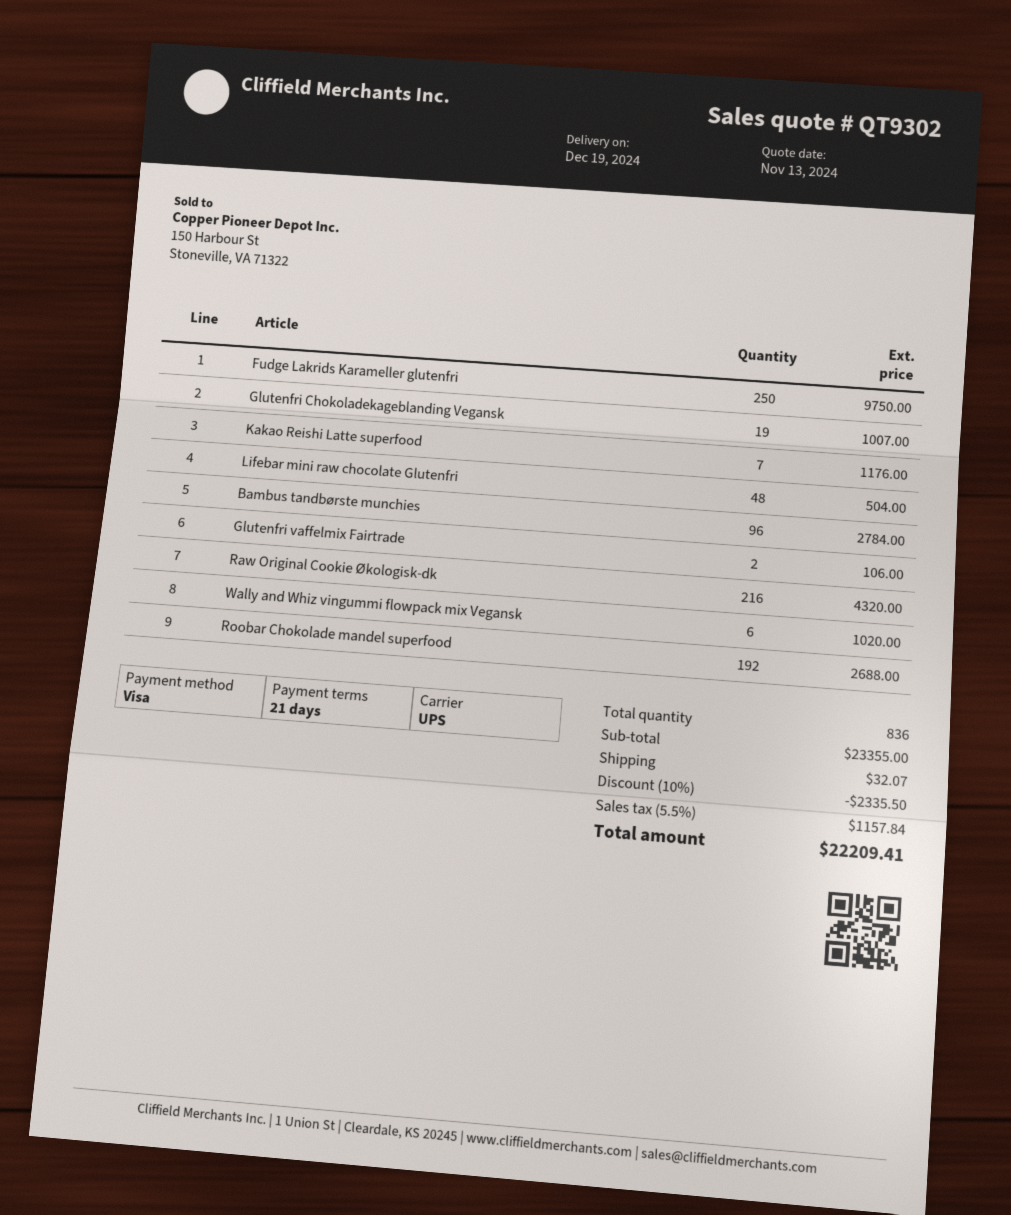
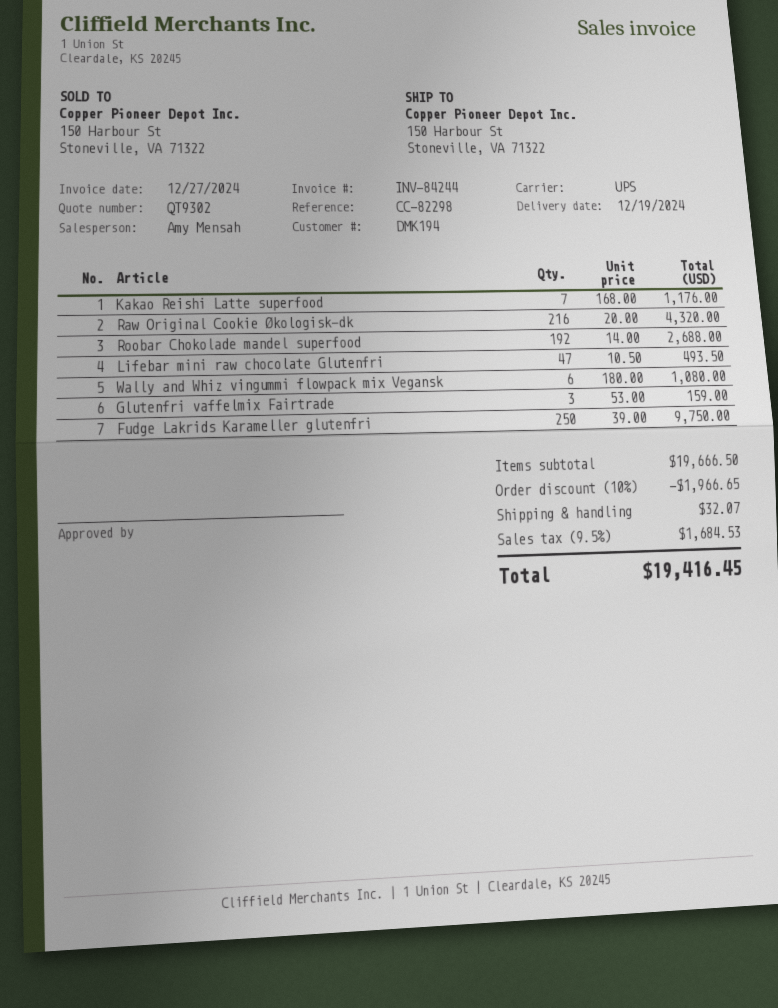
Glutenfri Chokoladekageblanding Vegansk: 19 for 1007.00 -> none
Lifebar mini raw chocolate Glutenfri: 48 for 504.00 -> 47 for 493.50
Bambus tandbørste munchies: 96 for 2784.00 -> none
Glutenfri vaffelmix Fairtrade: 2 for 106.00 -> 3 for 159.00
Wally and Whiz vingummi flowpack mix Vegansk: 6 for 1020.00 -> 6 for 1080.00
subtotal: 23355.00 -> 19666.50
discount: 10% = 2335.50 -> 10% = 1966.65
tax: 5.5% = 1157.84 -> 9.5% = 1684.53
total: 22209.41 -> 19416.45

